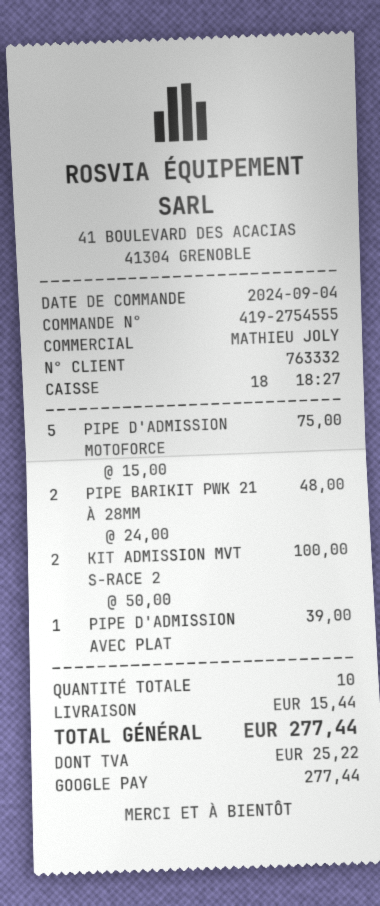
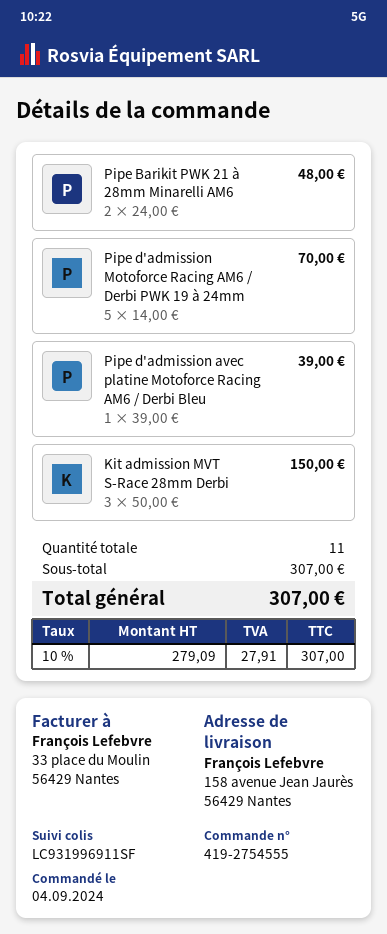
PIPE D'ADMISSION MOTOFORCE: 5 x 15.00 = 75.00 -> 5 x 14.00 = 70.00
KIT ADMISSION MVT S-RACE 2: 2 x 50.00 = 100.00 -> 3 x 50.00 = 150.00
total quantity: 10 -> 11
shipping: 15.44 -> none
tax: 25.22 -> 27.91
total: 277.44 -> 307.00

